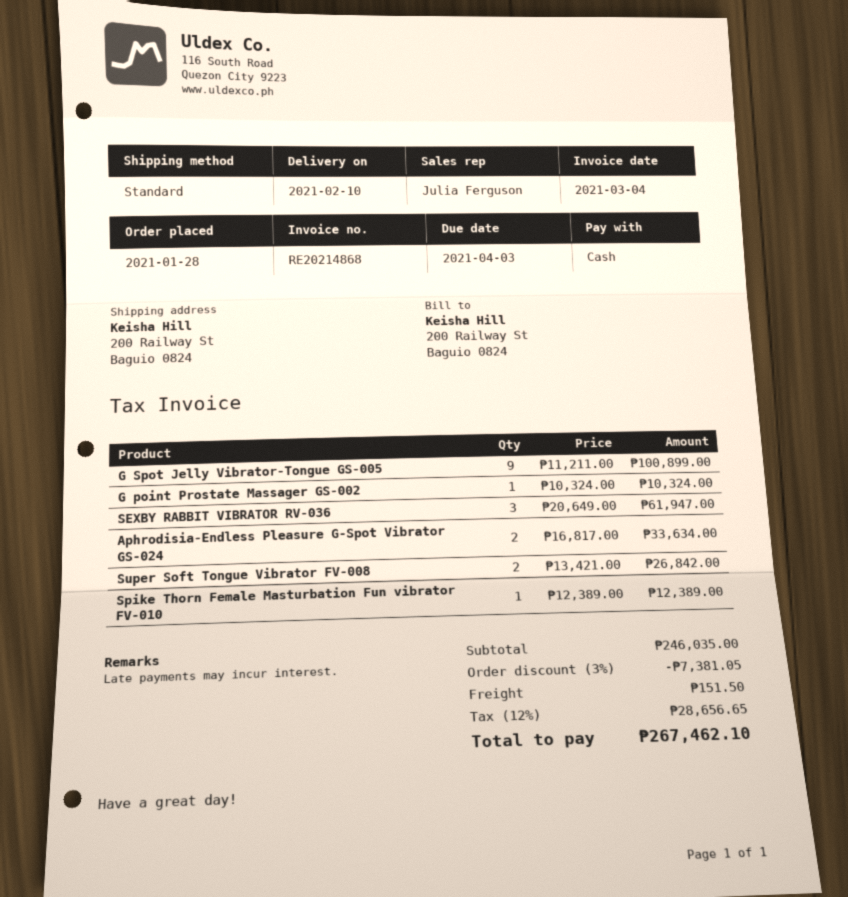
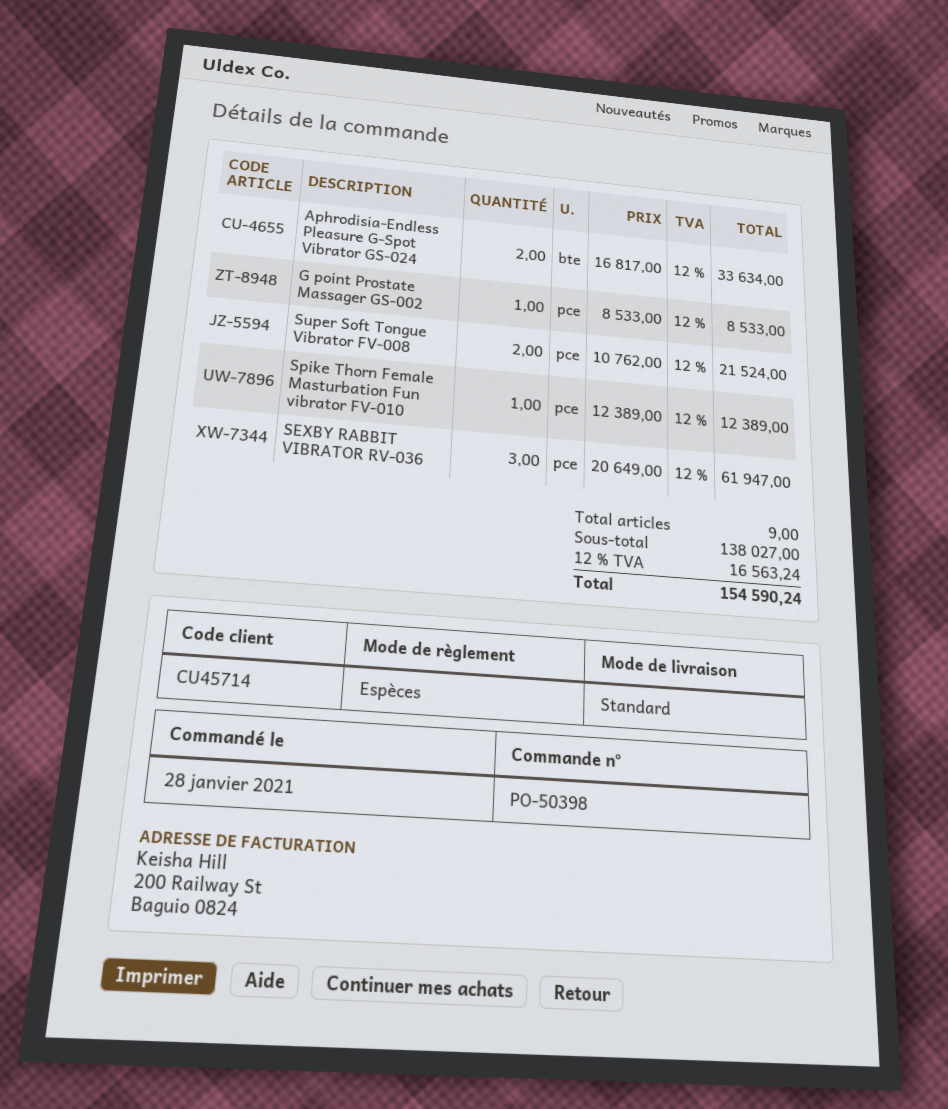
G Spot Jelly Vibrator-Tongue GS-005: 9 x 11211.00 = 100899.00 -> none
G point Prostate Massager GS-002: 1 x 10324.00 = 10324.00 -> 1 x 8533.00 = 8533.00
Super Soft Tongue Vibrator FV-008: 2 x 13421.00 = 26842.00 -> 2 x 10762.00 = 21524.00
subtotal: 246035.00 -> 138027.00
discount: 3% = 7381.05 -> none
shipping: 151.50 -> none
tax: 12% = 28656.65 -> 12% = 16563.24
total: 267462.10 -> 154590.24

